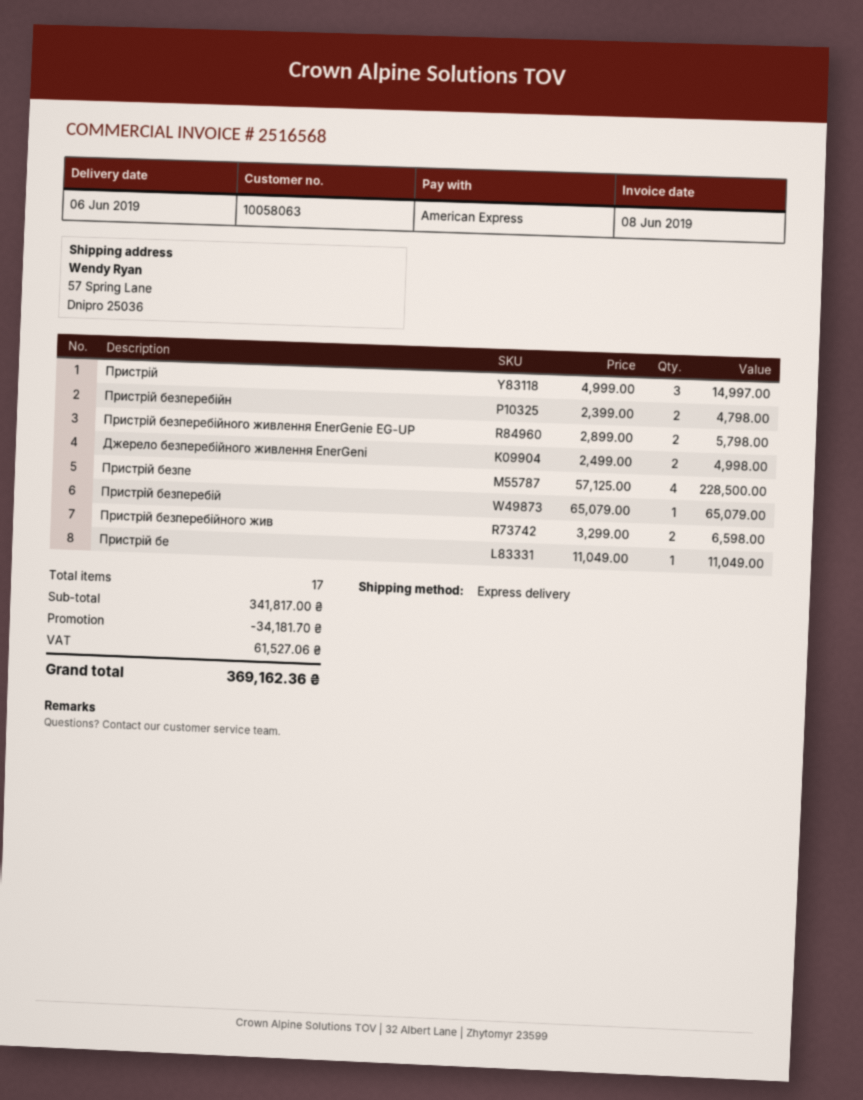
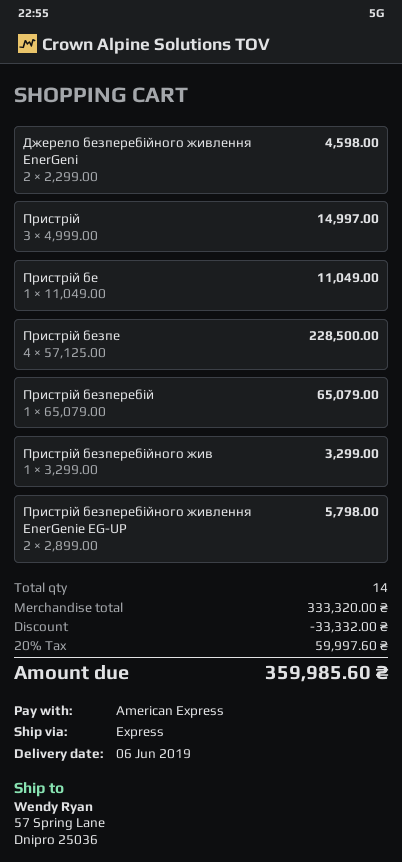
Пристрій безперебійн: 2 x 2399.00 = 4798.00 -> none
Джерело безперебійного живлення EnerGeni: 2 x 2499.00 = 4998.00 -> 2 x 2299.00 = 4598.00
Пристрій безперебійного жив: 2 x 3299.00 = 6598.00 -> 1 x 3299.00 = 3299.00
total quantity: 17 -> 14
subtotal: 341817.00 -> 333320.00
discount: 34181.70 -> 33332.00
tax: 61527.06 -> 59997.60
total: 369162.36 -> 359985.60

